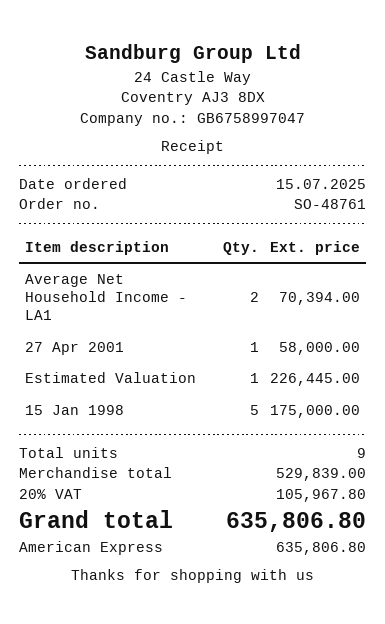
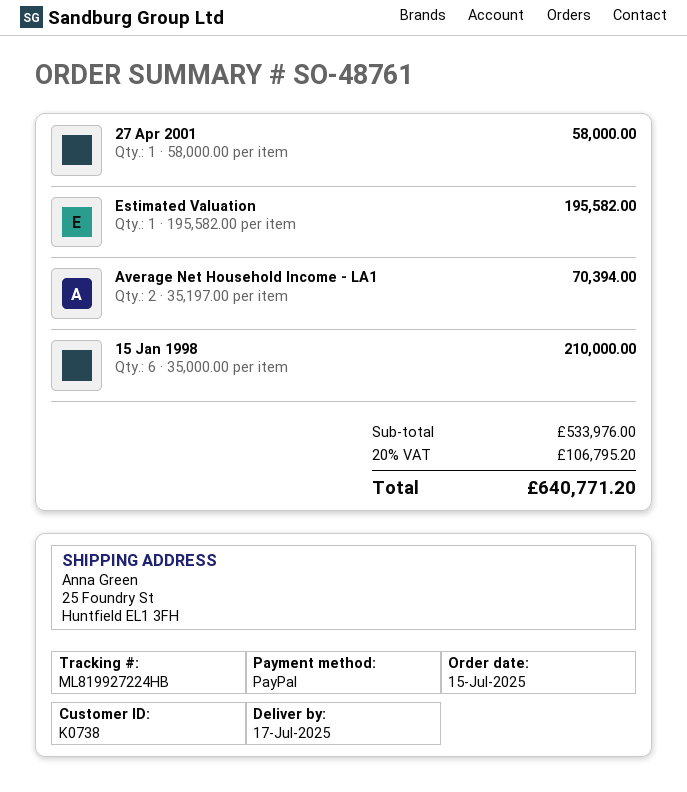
payment method: American Express -> PayPal
Estimated Valuation: 1 for 226445.00 -> 1 for 195582.00
15 Jan 1998: 5 for 175000.00 -> 6 for 210000.00
subtotal: 529839.00 -> 533976.00
tax: 20% = 105967.80 -> 20% = 106795.20
total: 635806.80 -> 640771.20

